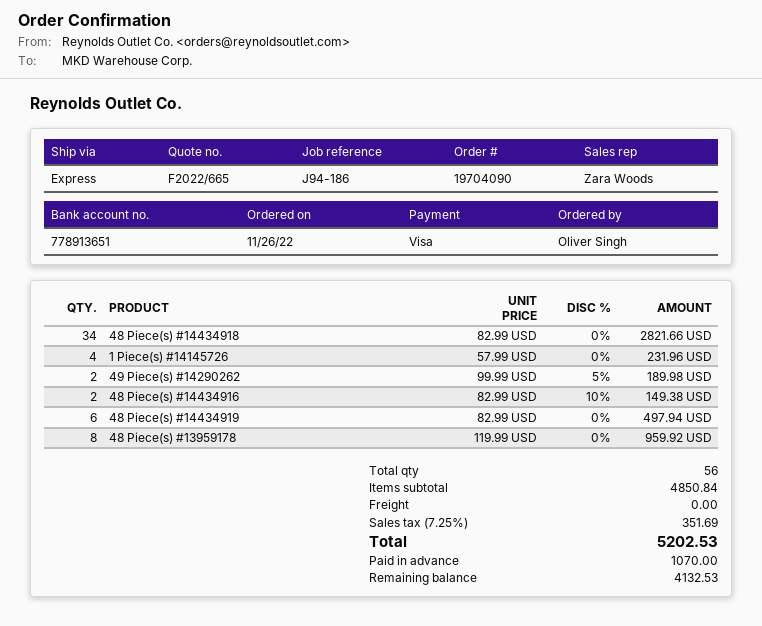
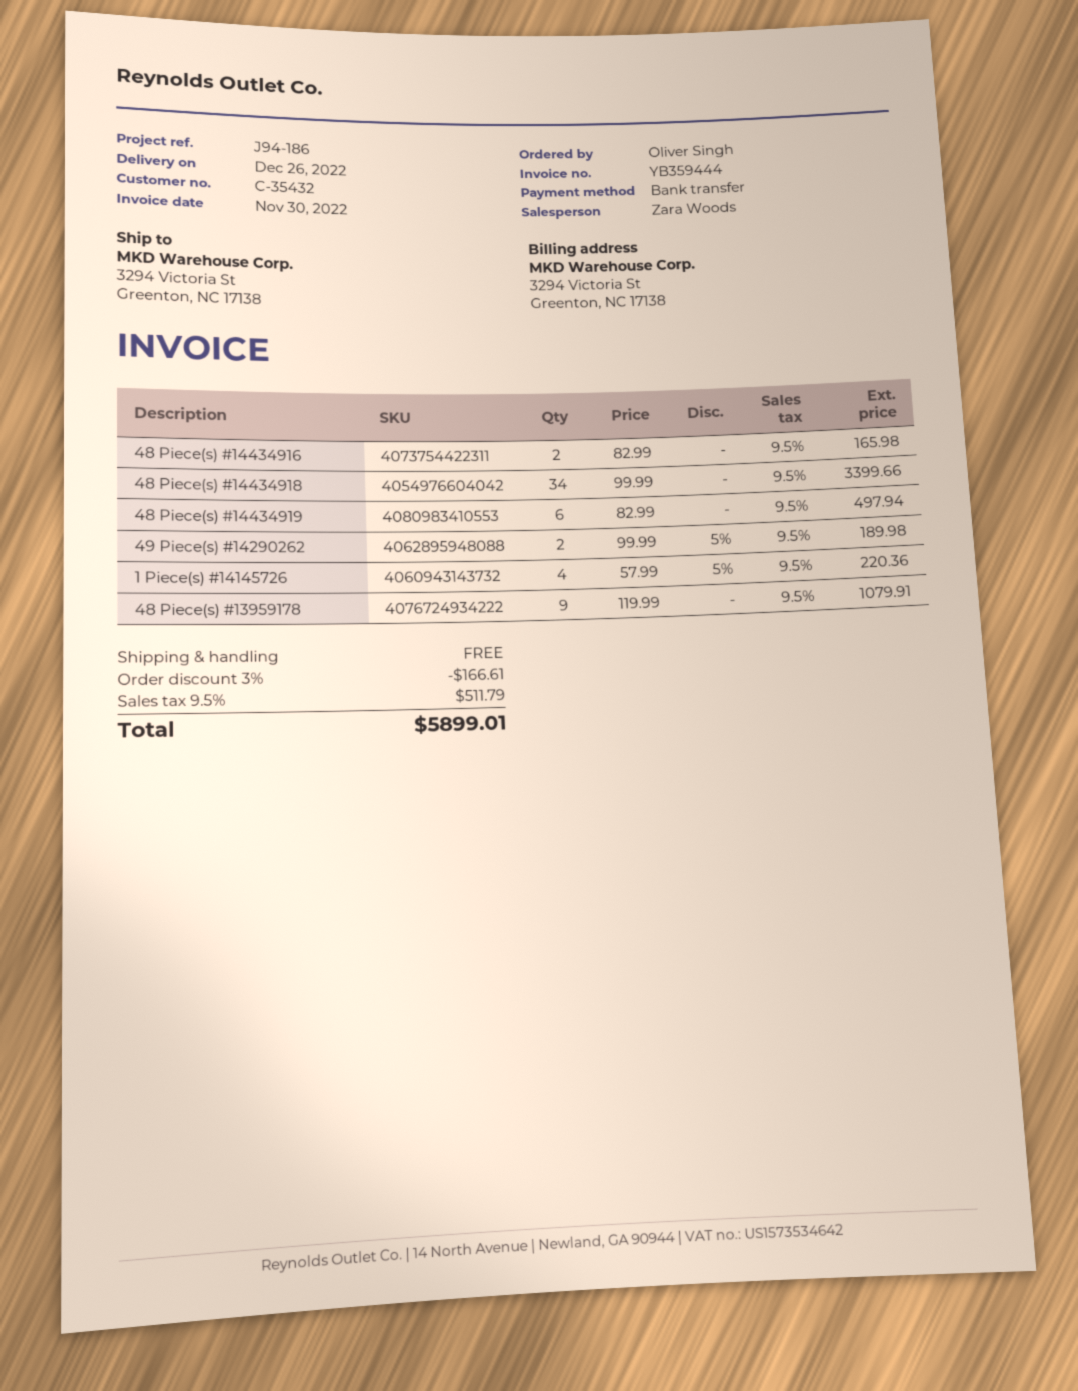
payment method: Visa -> bank transfer
48 Piece(s) #14434918: 34 x 82.99 = 2821.66 -> 34 x 99.99 = 3399.66
1 Piece(s) #14145726: 4 x 57.99 = 231.96 -> 4 x 57.99 - 5% = 220.36
48 Piece(s) #14434916: 2 x 82.99 - 10% = 149.38 -> 2 x 82.99 = 165.98
48 Piece(s) #13959178: 8 x 119.99 = 959.92 -> 9 x 119.99 = 1079.91
discount: none -> 3% = 166.61
tax: 7.25% = 351.69 -> 9.5% = 511.79
total: 5202.53 -> 5899.01

